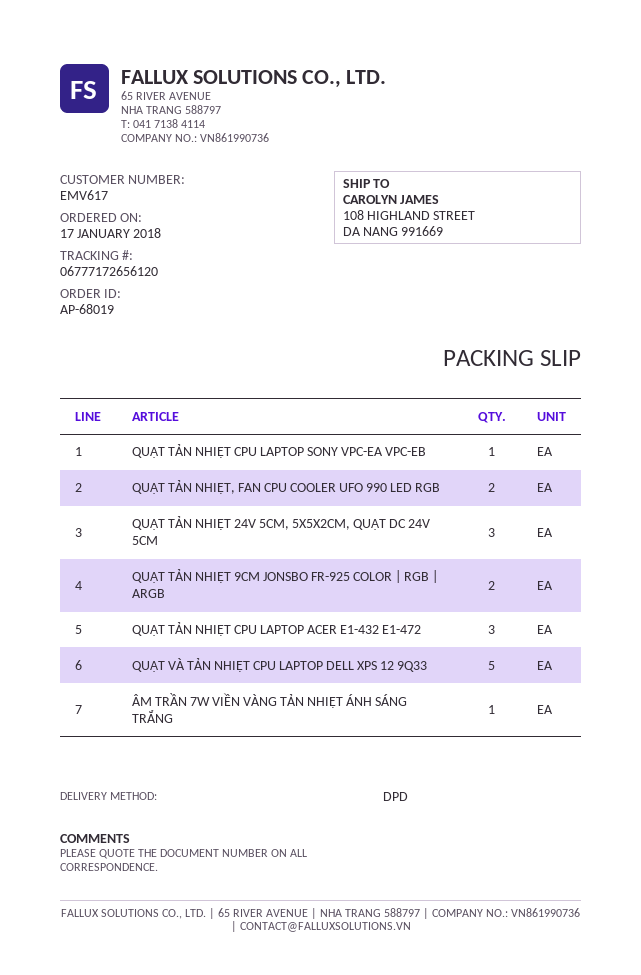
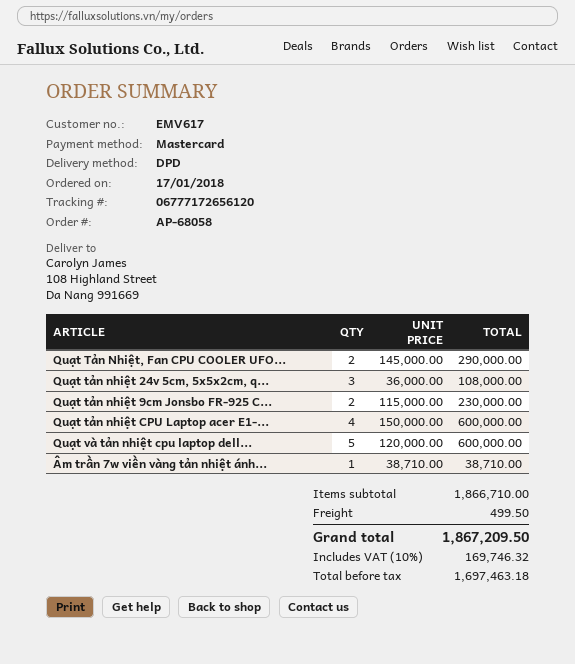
order number: AP-68019 -> AP-68058
QUẠT TẢN NHIỆT CPU LAPTOP SONY VPC-EA VPC-EB: 1 -> none
QUẠT TẢN NHIỆT CPU LAPTOP ACER E1-432 E1-472: 3 -> 4

